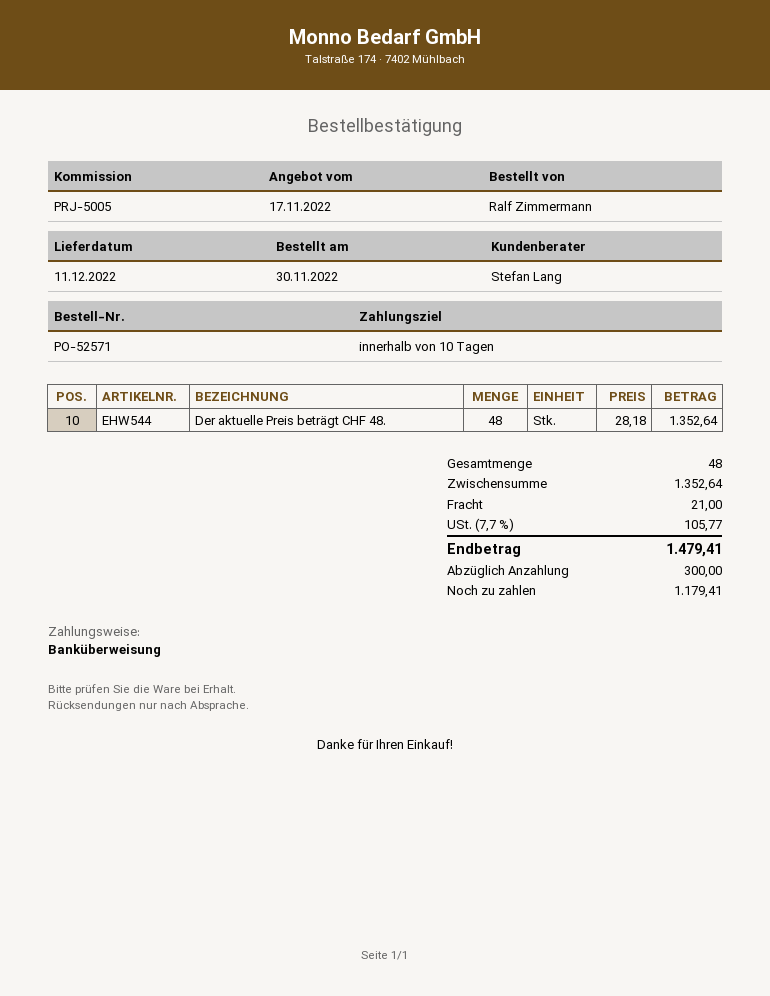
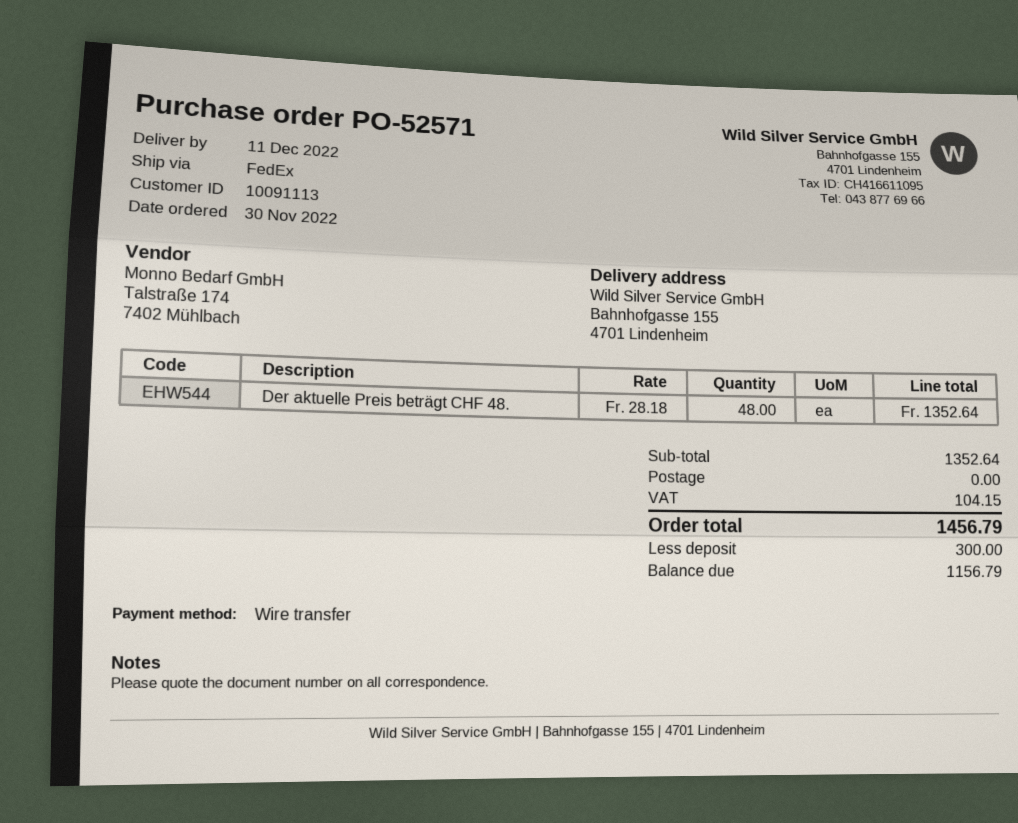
shipping: 21.00 -> 0.00
tax: 105.77 -> 104.15
total: 1479.41 -> 1456.79
balance: 1179.41 -> 1156.79

